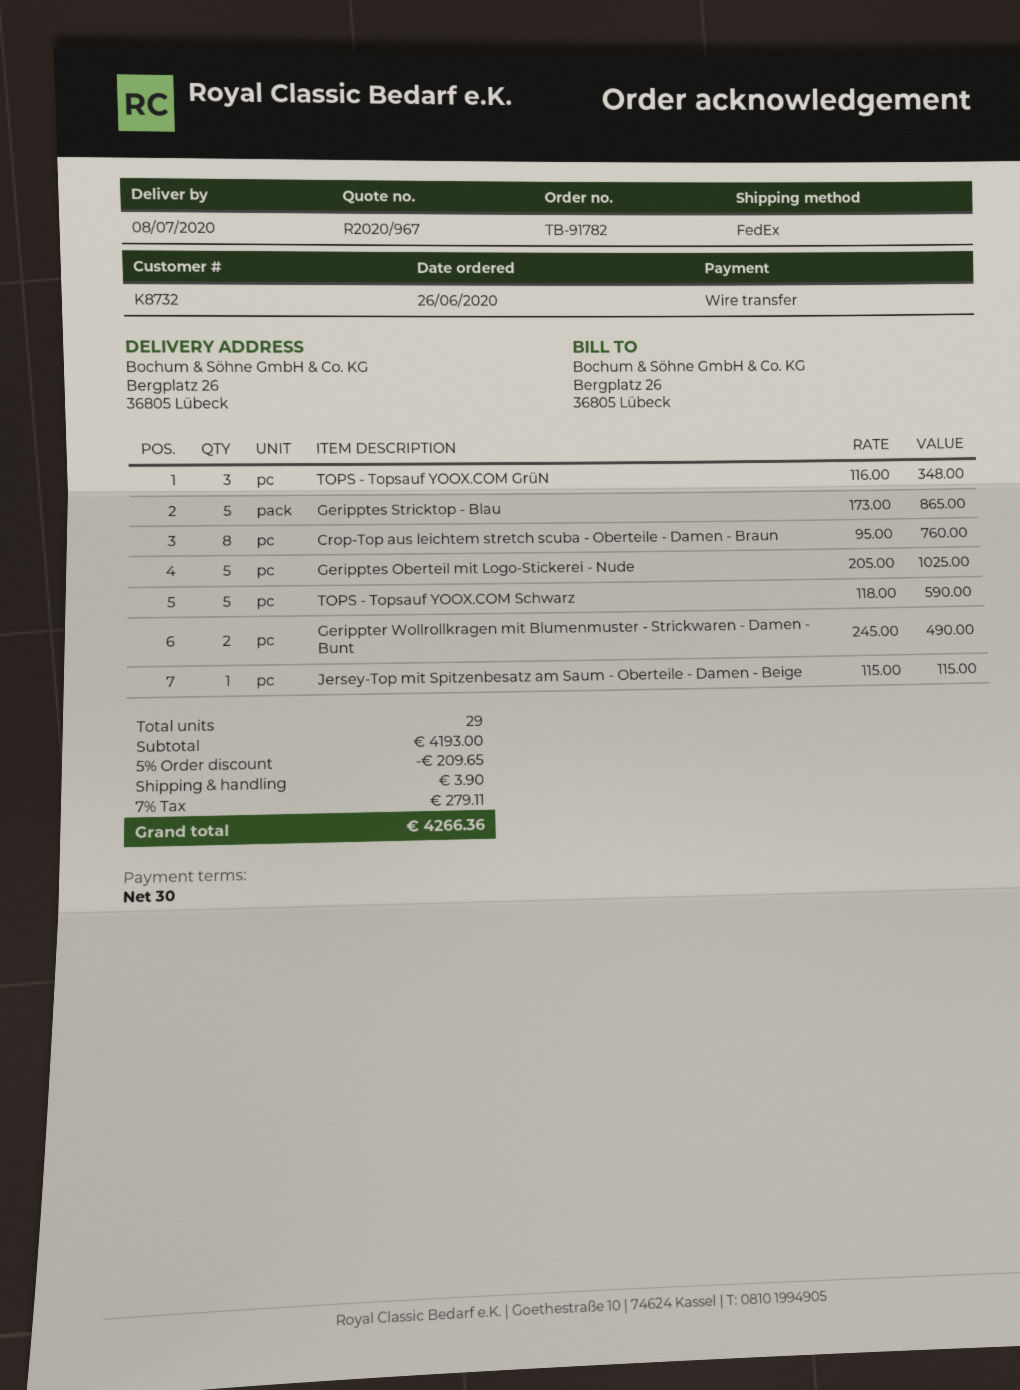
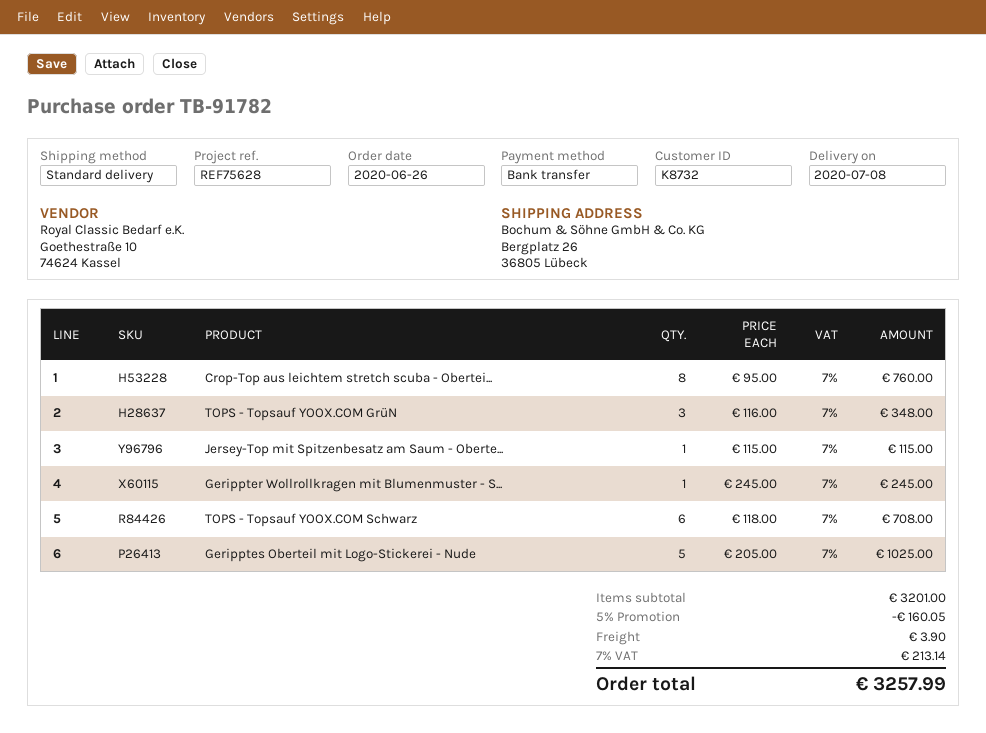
shipping method: FedEx -> standard
Geripptes Stricktop - Blau: 5 x 173.00 = 865.00 -> none
TOPS - Topsauf YOOX.COM Schwarz: 5 x 118.00 = 590.00 -> 6 x 118.00 = 708.00
Gerippter Wollrollkragen mit Blumenmuster - Strickwaren - Damen - Bunt: 2 x 245.00 = 490.00 -> 1 x 245.00 = 245.00
subtotal: 4193.00 -> 3201.00
discount: 5% = 209.65 -> 5% = 160.05
tax: 7% = 279.11 -> 7% = 213.14
total: 4266.36 -> 3257.99

